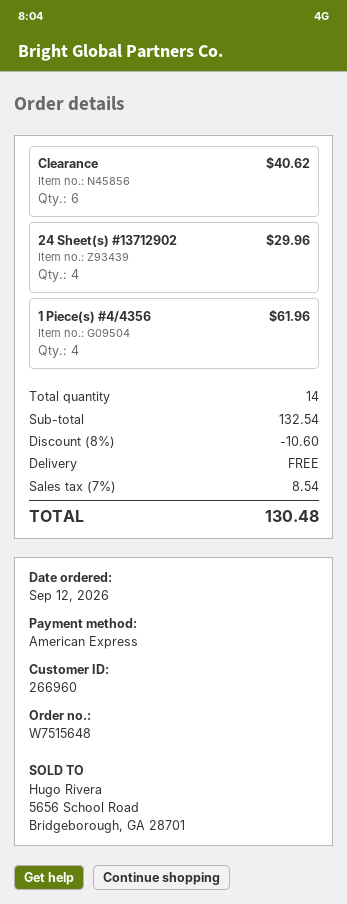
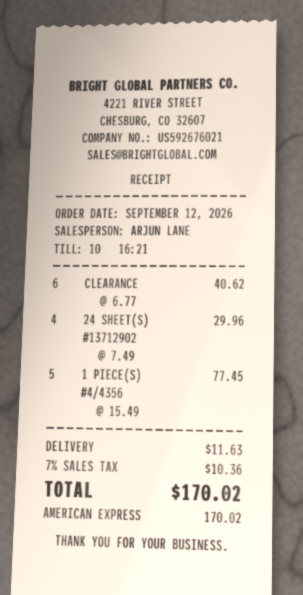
1 Piece(s) #4/4356: 4 for 61.96 -> 5 for 77.45
discount: 8% = 10.60 -> none
shipping: 0.00 -> 11.63
tax: 7% = 8.54 -> 7% = 10.36
total: 130.48 -> 170.02

